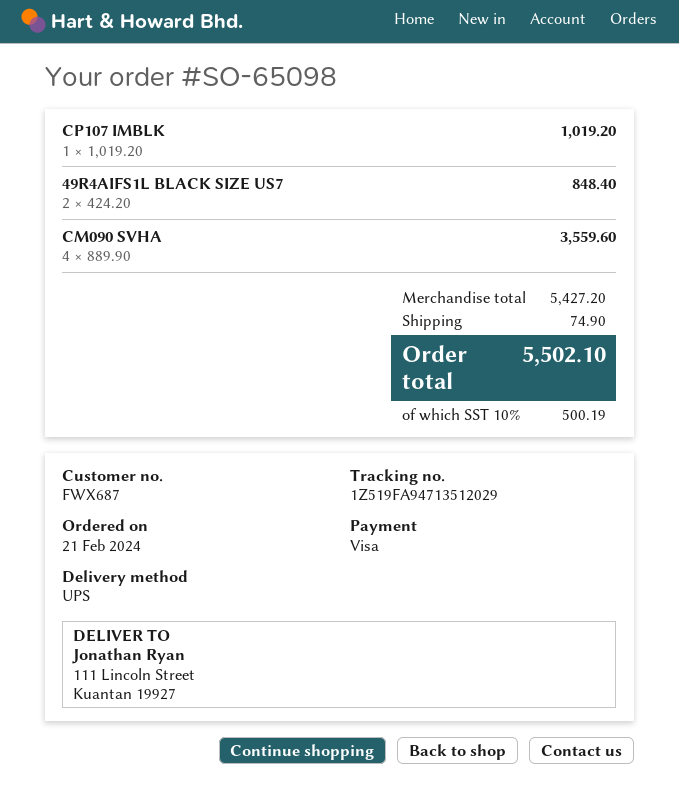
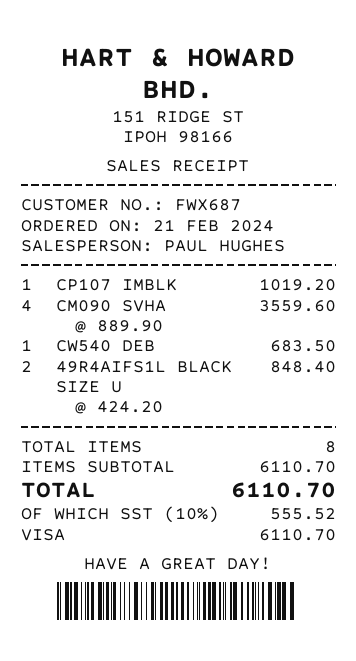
CW540 DEB: none -> 1 x 683.50 = 683.50
subtotal: 5427.20 -> 6110.70
shipping: 74.90 -> none
tax: 10% = 500.19 -> 10% = 555.52
total: 5502.10 -> 6110.70

